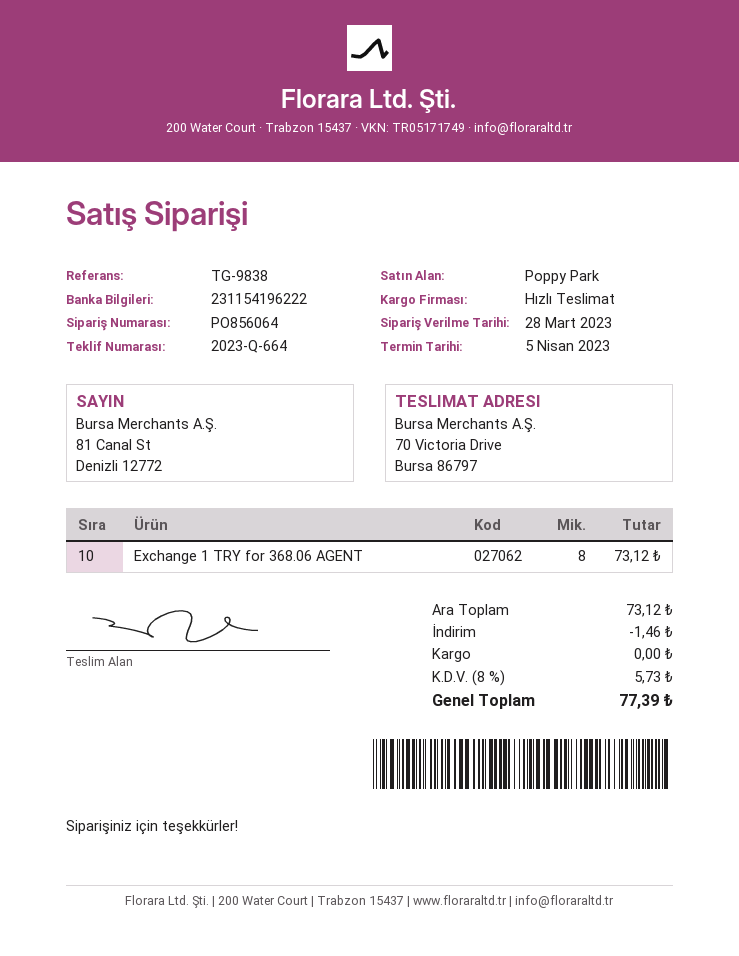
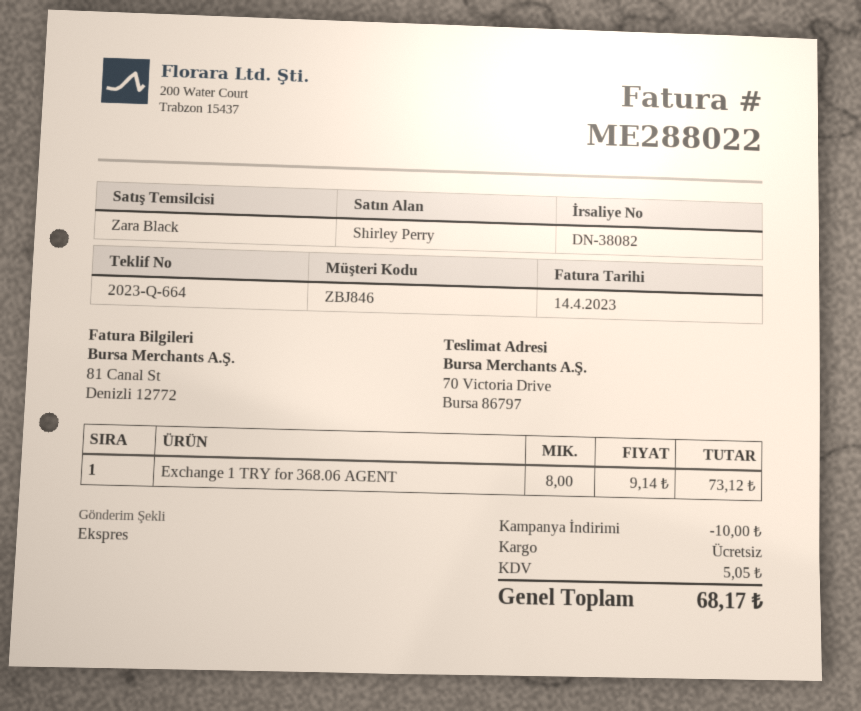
ordered by: Poppy Park -> Shirley Perry
discount: 1.46 -> 10.00
tax: 5.73 -> 5.05
total: 77.39 -> 68.17

